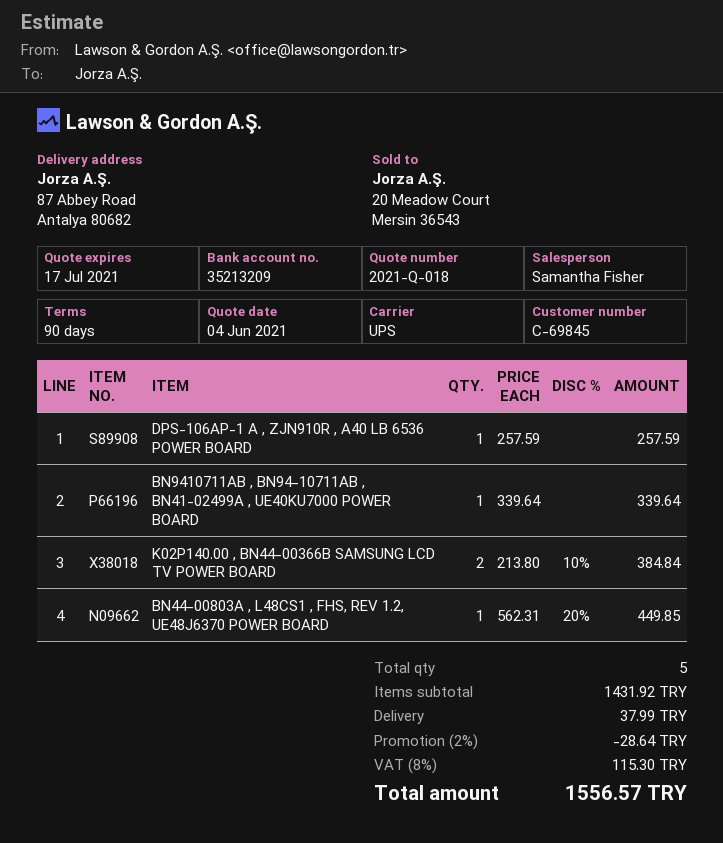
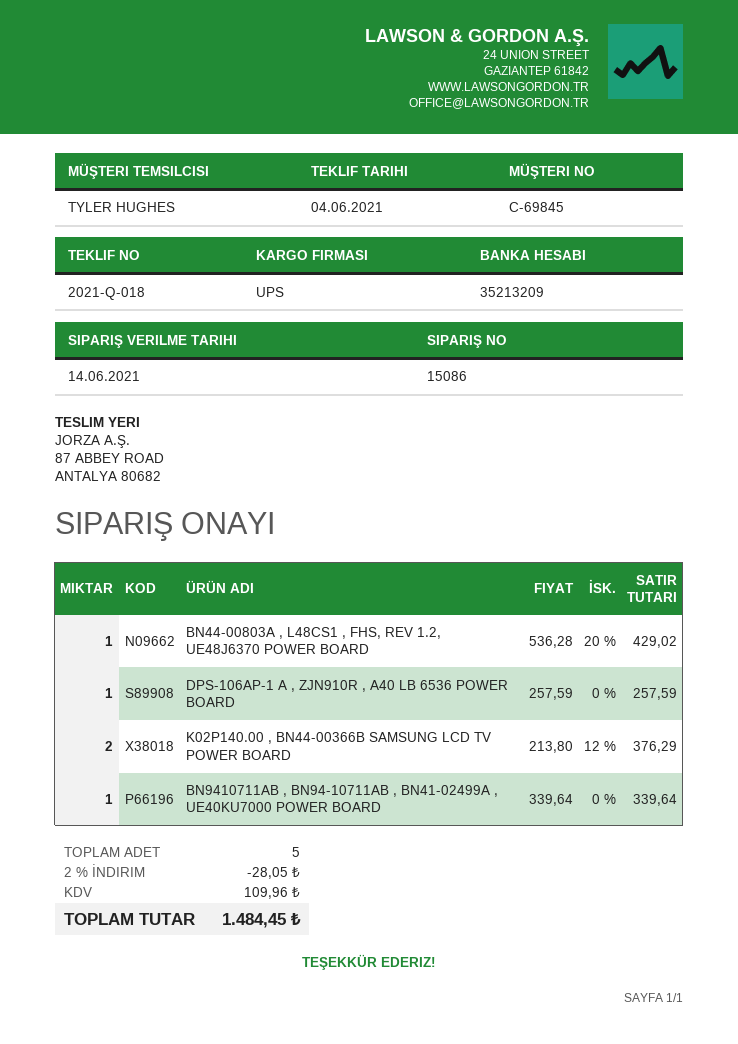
sales rep: Samantha Fisher -> TYLER HUGHES
K02P140.00 , BN44-00366B SAMSUNG LCD TV POWER BOARD: 2 x 213.80 - 10% = 384.84 -> 2 x 213.80 - 12% = 376.29
BN44-00803A , L48CS1 , FHS, REV 1.2, UE48J6370 POWER BOARD: 1 x 562.31 - 20% = 449.85 -> 1 x 536.28 - 20% = 429.02
discount: 2% = 28.64 -> 2% = 28.05
shipping: 37.99 -> none
tax: 115.30 -> 109.96
total: 1556.57 -> 1484.45

